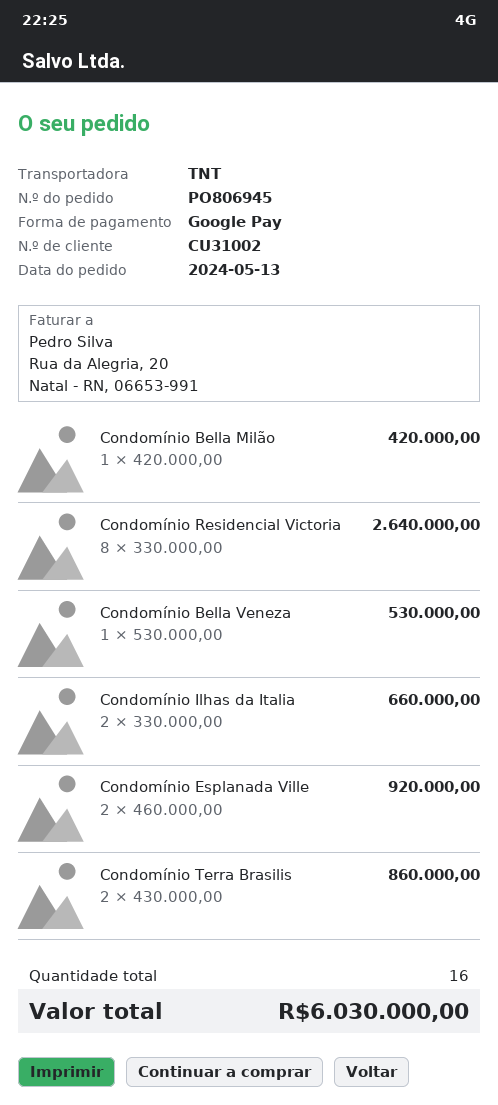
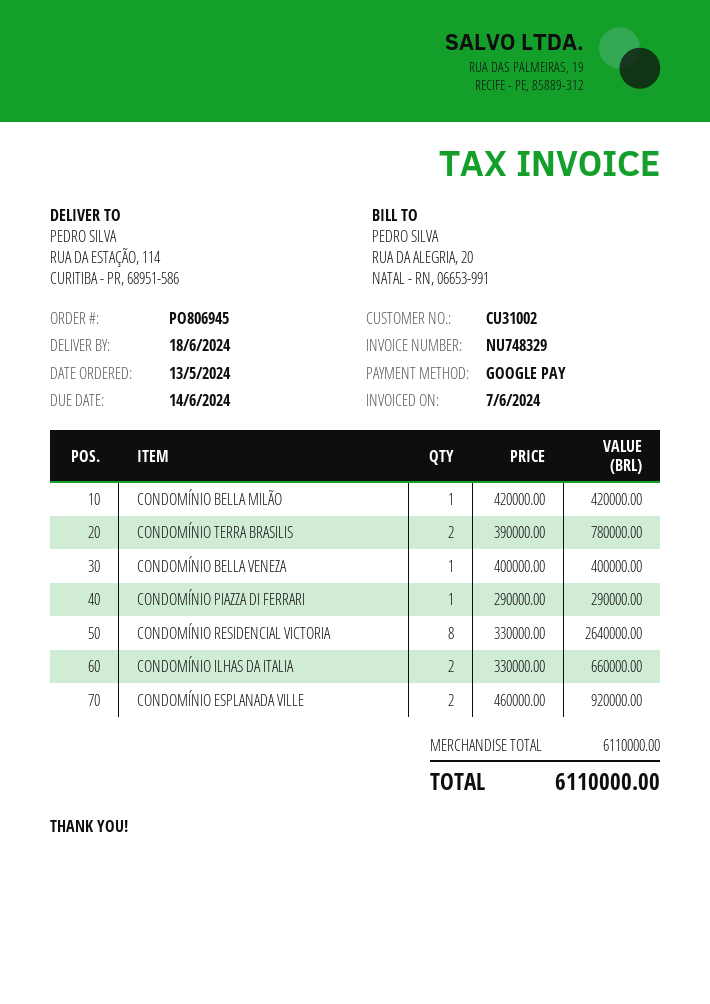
Condomínio Bella Veneza: 1 x 530000.00 = 530000.00 -> 1 x 400000.00 = 400000.00
Condomínio Terra Brasilis: 2 x 430000.00 = 860000.00 -> 2 x 390000.00 = 780000.00
CONDOMÍNIO PIAZZA DI FERRARI: none -> 1 x 290000.00 = 290000.00
total: 6030000.00 -> 6110000.00

